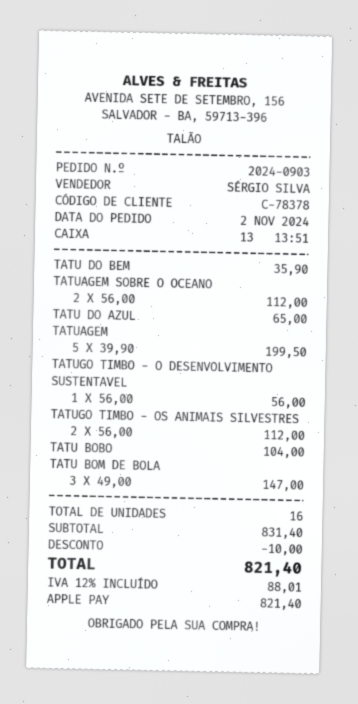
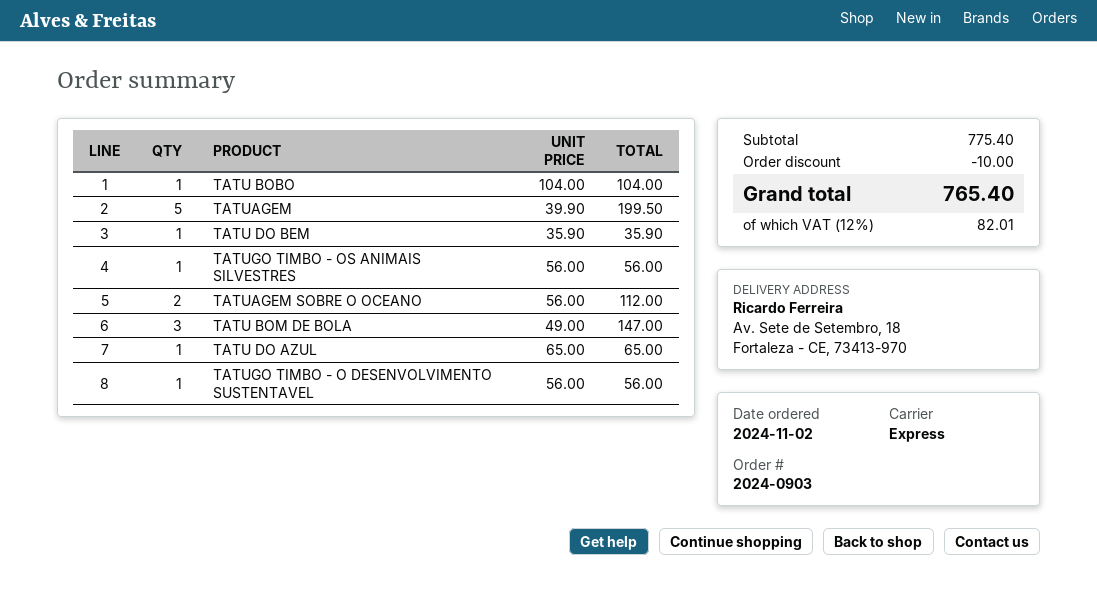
TATUGO TIMBO - OS ANIMAIS SILVESTRES: 2 x 56.00 = 112.00 -> 1 x 56.00 = 56.00
subtotal: 831.40 -> 775.40
tax: 12% = 88.01 -> 12% = 82.01
total: 821.40 -> 765.40

